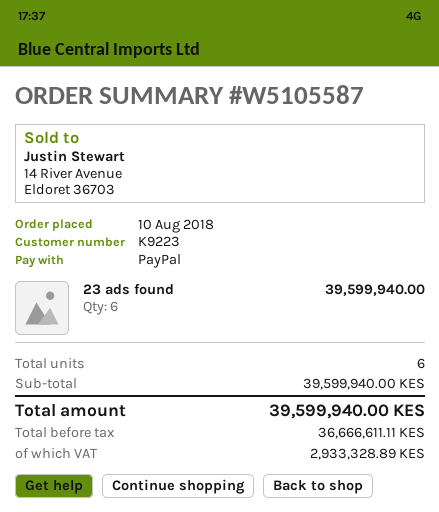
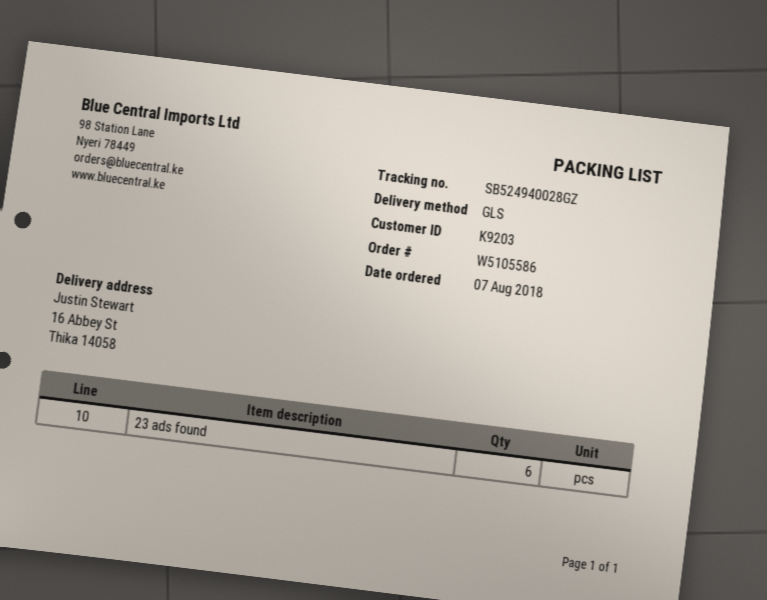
order number: W5105587 -> W5105586
order date: 2018-08-10 -> 2018-08-07
customer number: K9223 -> K9203

